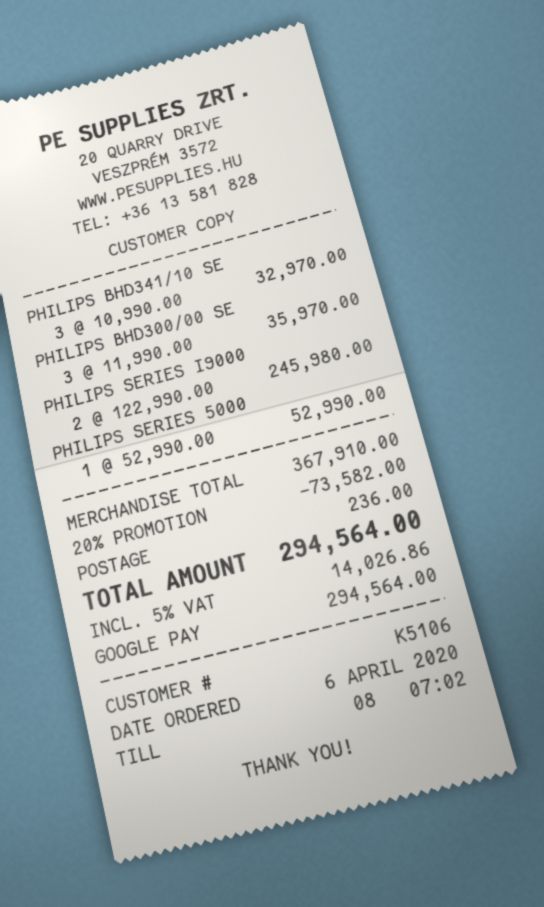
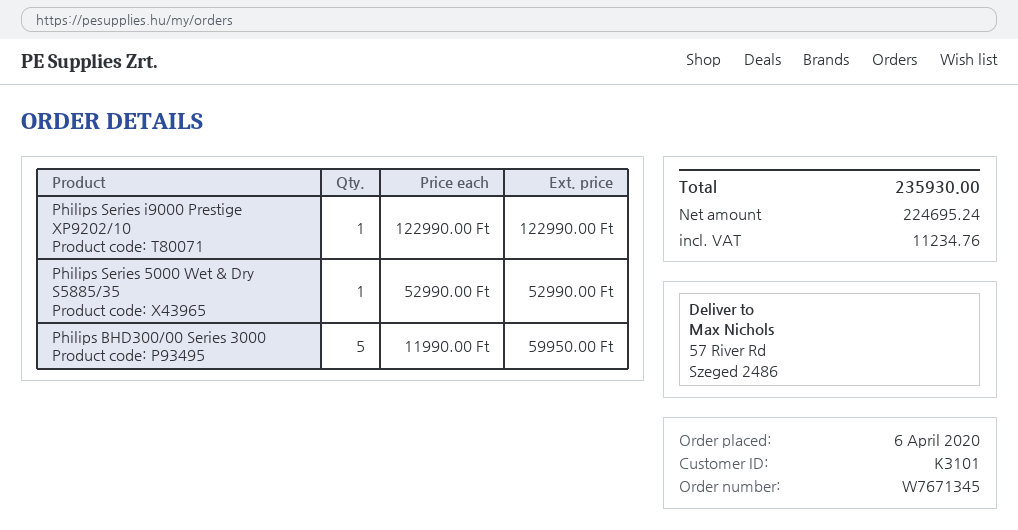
customer number: K5106 -> K3101
PHILIPS BHD341/10 SE: 3 x 10990.00 = 32970.00 -> none
PHILIPS BHD300/00 SE: 3 x 11990.00 = 35970.00 -> 5 x 11990.00 = 59950.00
PHILIPS SERIES I9000: 2 x 122990.00 = 245980.00 -> 1 x 122990.00 = 122990.00
discount: 20% = 73582.00 -> none
shipping: 236.00 -> none
tax: 14026.86 -> 11234.76
total: 294564.00 -> 235930.00

